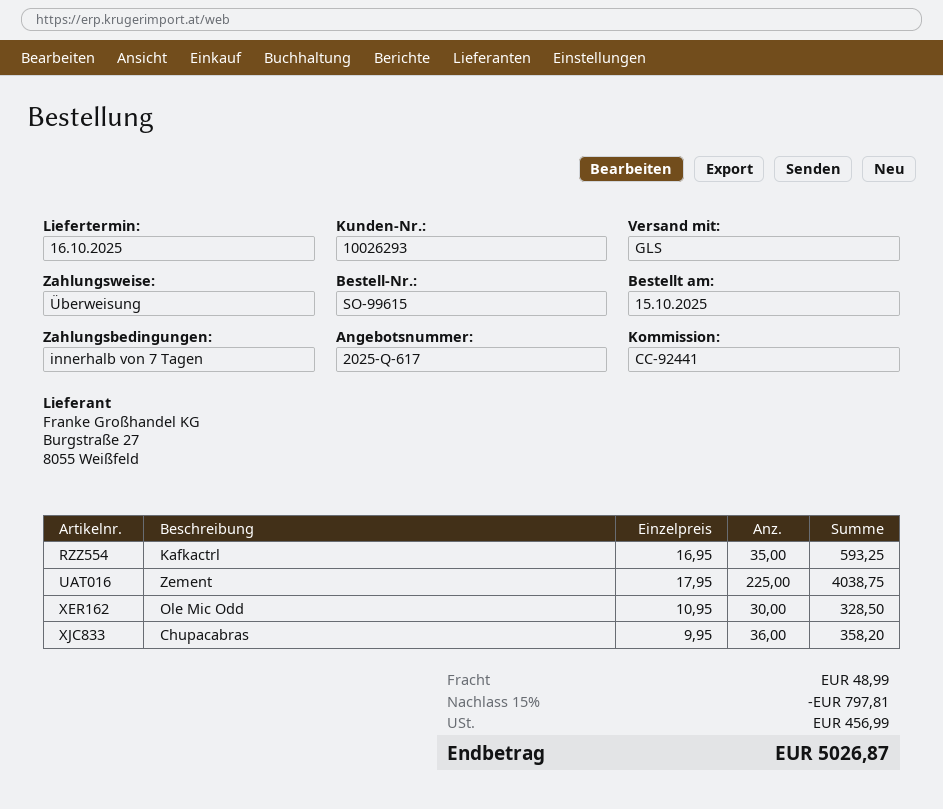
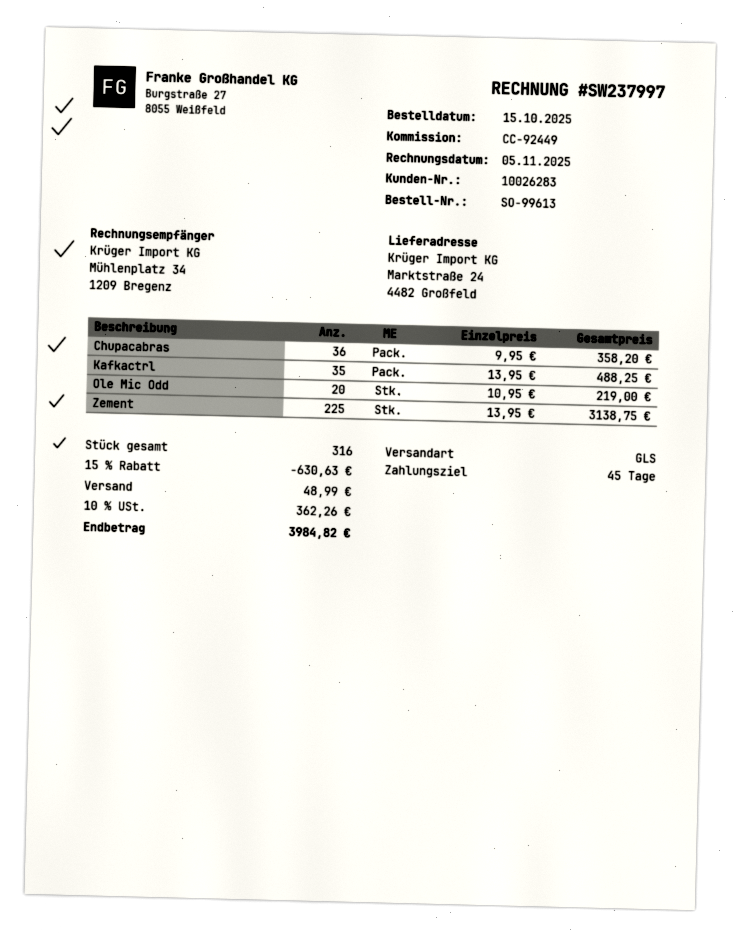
order number: SO-99615 -> SO-99613
payment terms: 7 days -> 45 days
customer number: 10026293 -> 10026283
reference: CC-92441 -> CC-92449
Kafkactrl: 35 x 16.95 = 593.25 -> 35 x 13.95 = 488.25
Zement: 225 x 17.95 = 4038.75 -> 225 x 13.95 = 3138.75
Ole Mic Odd: 30 x 10.95 = 328.50 -> 20 x 10.95 = 219.00
discount: 15% = 797.81 -> 15% = 630.63
tax: 456.99 -> 362.26
total: 5026.87 -> 3984.82

